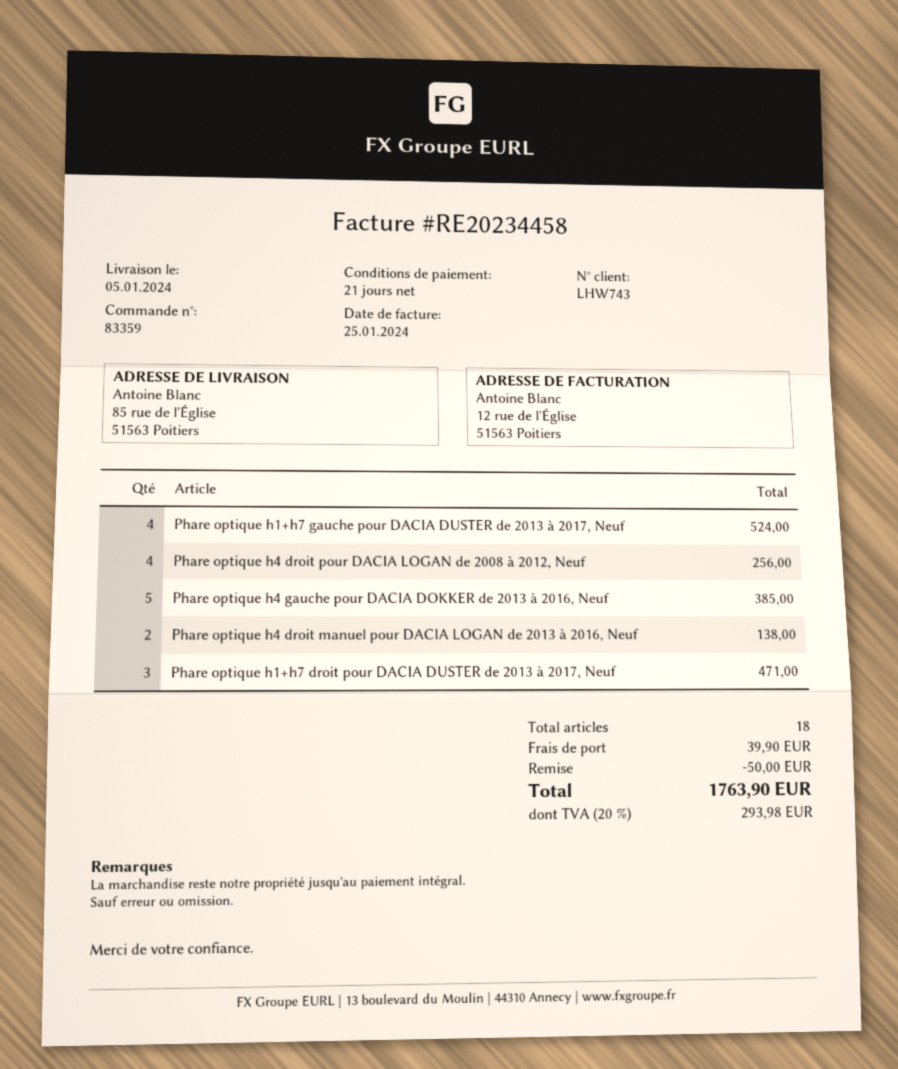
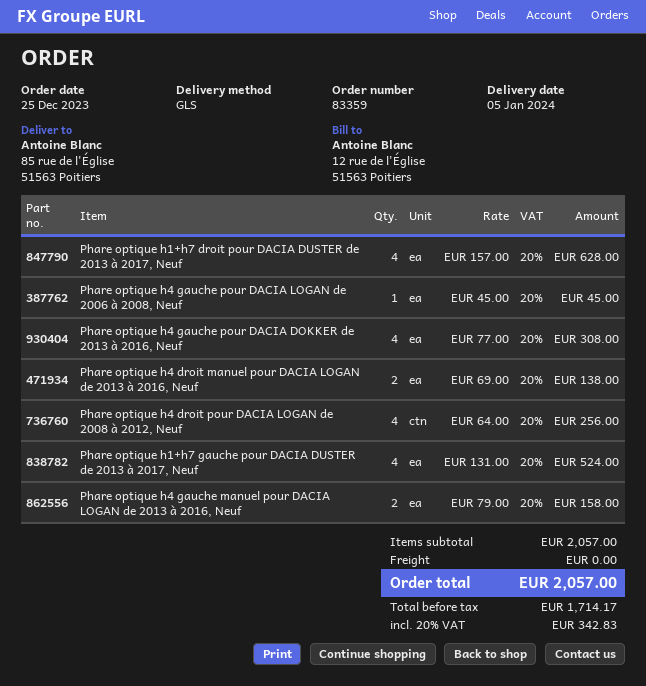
Phare optique h4 gauche pour DACIA DOKKER de 2013 à 2016, Neuf: 5 for 385.00 -> 4 for 308.00
Phare optique h1+h7 droit pour DACIA DUSTER de 2013 à 2017, Neuf: 3 for 471.00 -> 4 for 628.00
Phare optique h4 gauche pour DACIA LOGAN de 2006 à 2008, Neuf: none -> 1 for 45.00
Phare optique h4 gauche manuel pour DACIA LOGAN de 2013 à 2016, Neuf: none -> 2 for 158.00
discount: 50.00 -> none
shipping: 39.90 -> 0.00
tax: 20% = 293.98 -> 20% = 342.83
total: 1763.90 -> 2057.00

